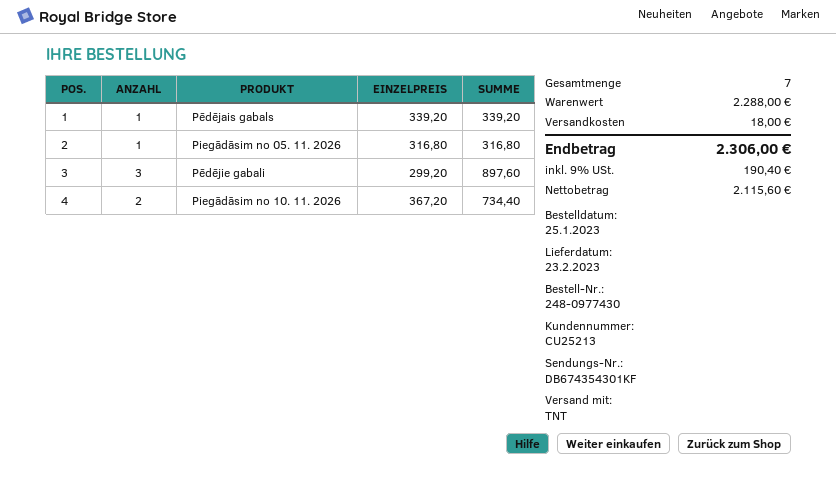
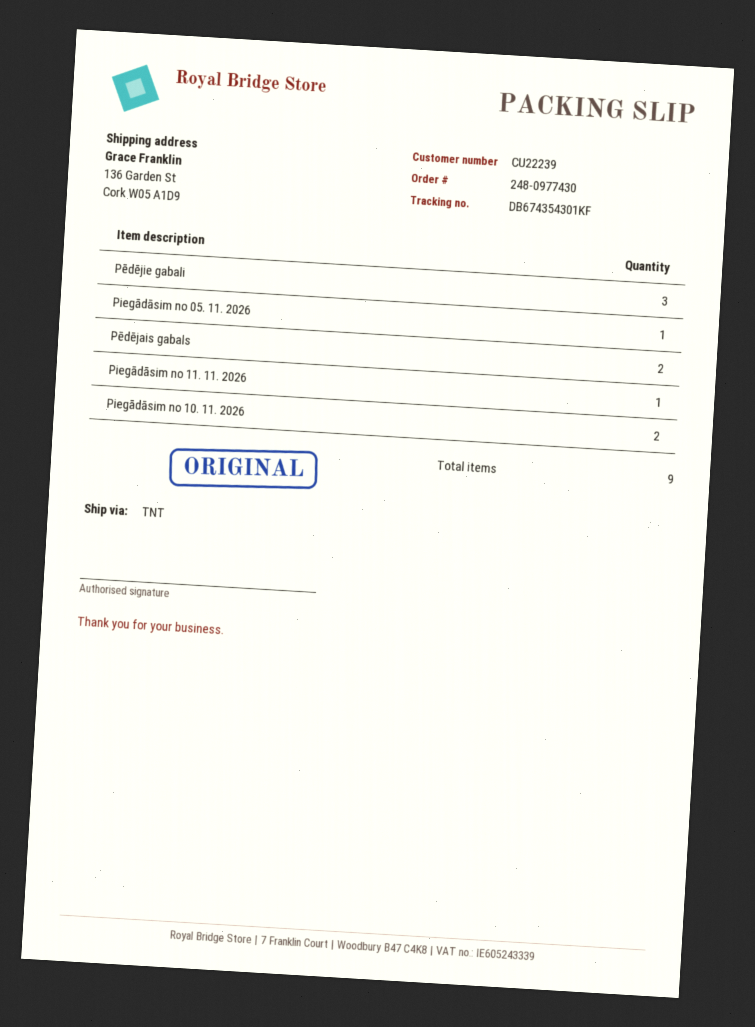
customer number: CU25213 -> CU22239
Pēdējais gabals: 1 -> 2
Piegādāsim no 11. 11. 2026: none -> 1
total quantity: 7 -> 9

